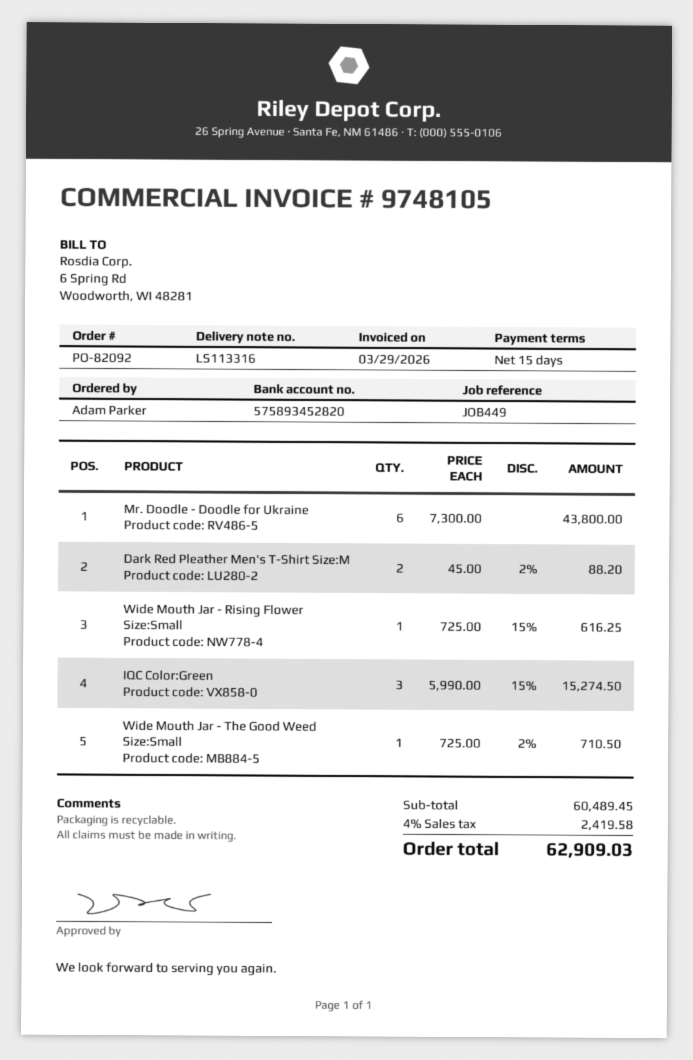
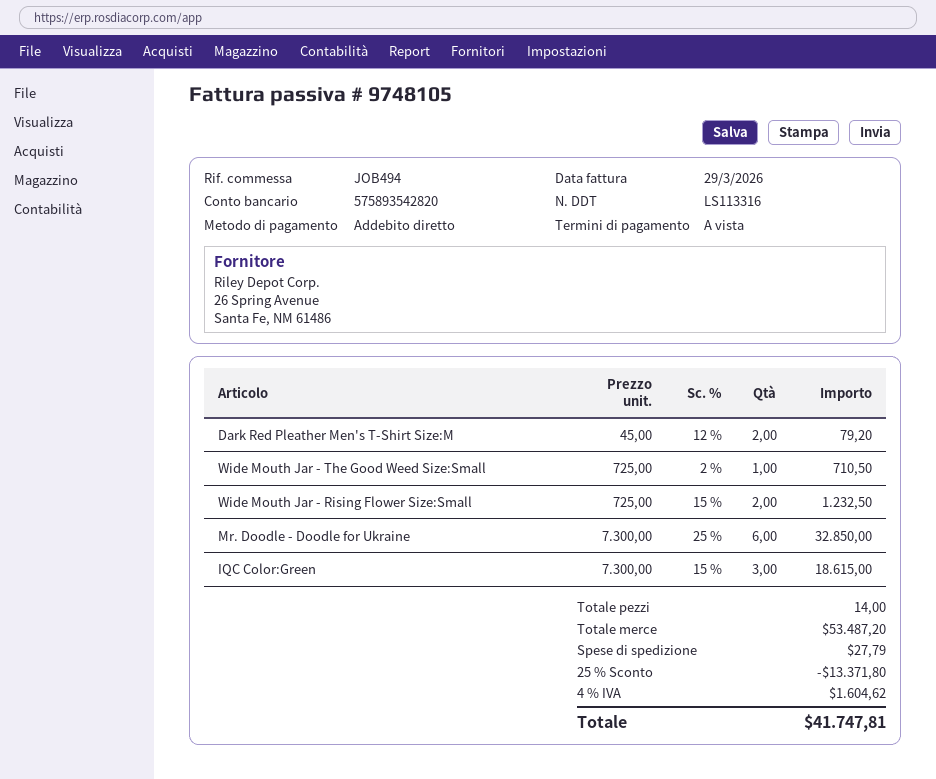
payment terms: 15 days -> on receipt
reference: JOB449 -> JOB494
bank account: 575893452820 -> 575893542820
Mr. Doodle - Doodle for Ukraine: 6 x 7300.00 = 43800.00 -> 6 x 7300.00 - 25% = 32850.00
Dark Red Pleather Men's T-Shirt Size:M: 2 x 45.00 - 2% = 88.20 -> 2 x 45.00 - 12% = 79.20
Wide Mouth Jar - Rising Flower Size:Small: 1 x 725.00 - 15% = 616.25 -> 2 x 725.00 - 15% = 1232.50
IQC Color:Green: 3 x 5990.00 - 15% = 15274.50 -> 3 x 7300.00 - 15% = 18615.00
subtotal: 60489.45 -> 53487.20
discount: none -> 25% = 13371.80
shipping: none -> 27.79
tax: 4% = 2419.58 -> 4% = 1604.62
total: 62909.03 -> 41747.81

